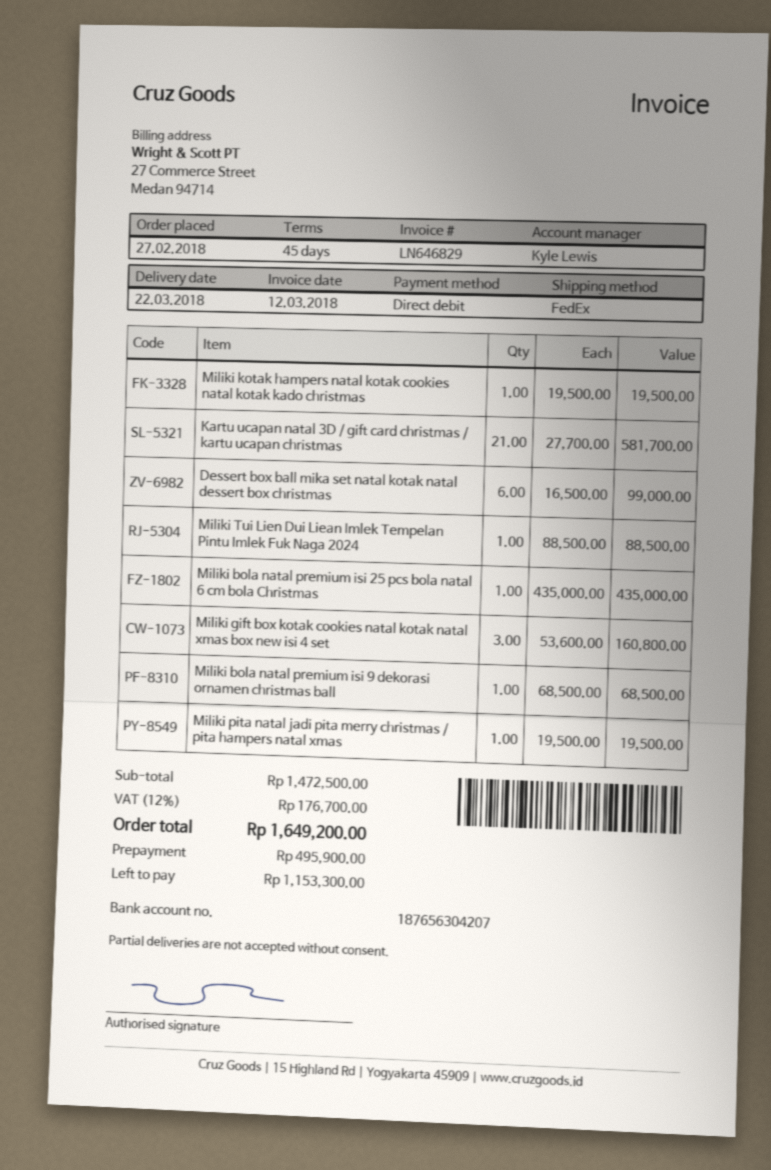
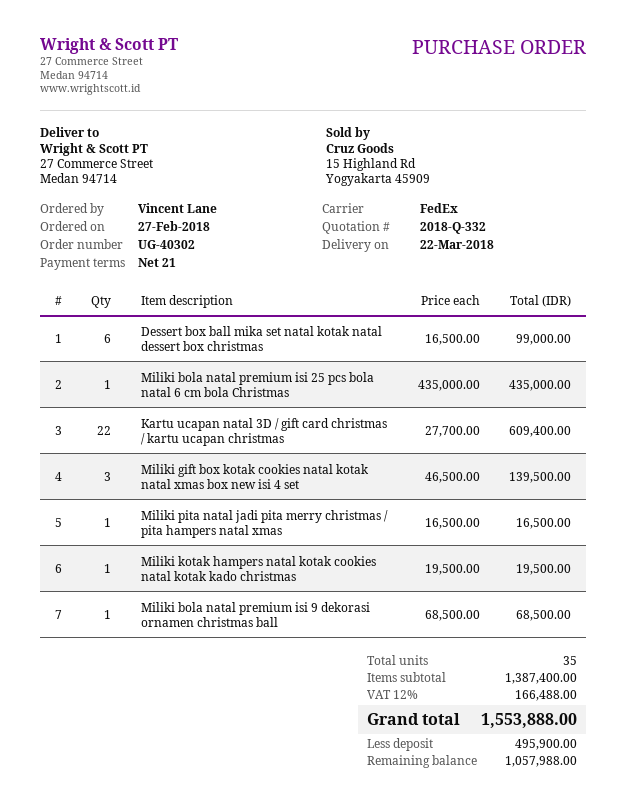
payment terms: 45 days -> 21 days
Kartu ucapan natal 3D / gift card christmas / kartu ucapan christmas: 21 x 27700.00 = 581700.00 -> 22 x 27700.00 = 609400.00
Miliki Tui Lien Dui Liean Imlek Tempelan Pintu Imlek Fuk Naga 2024: 1 x 88500.00 = 88500.00 -> none
Miliki gift box kotak cookies natal kotak natal xmas box new isi 4 set: 3 x 53600.00 = 160800.00 -> 3 x 46500.00 = 139500.00
Miliki pita natal jadi pita merry christmas / pita hampers natal xmas: 1 x 19500.00 = 19500.00 -> 1 x 16500.00 = 16500.00
subtotal: 1472500.00 -> 1387400.00
tax: 12% = 176700.00 -> 12% = 166488.00
total: 1649200.00 -> 1553888.00
balance: 1153300.00 -> 1057988.00

